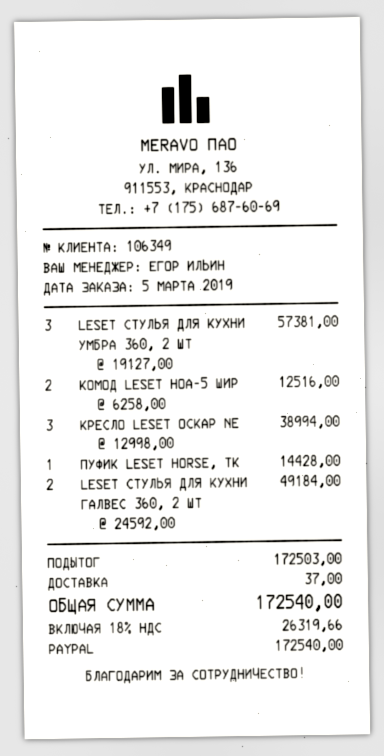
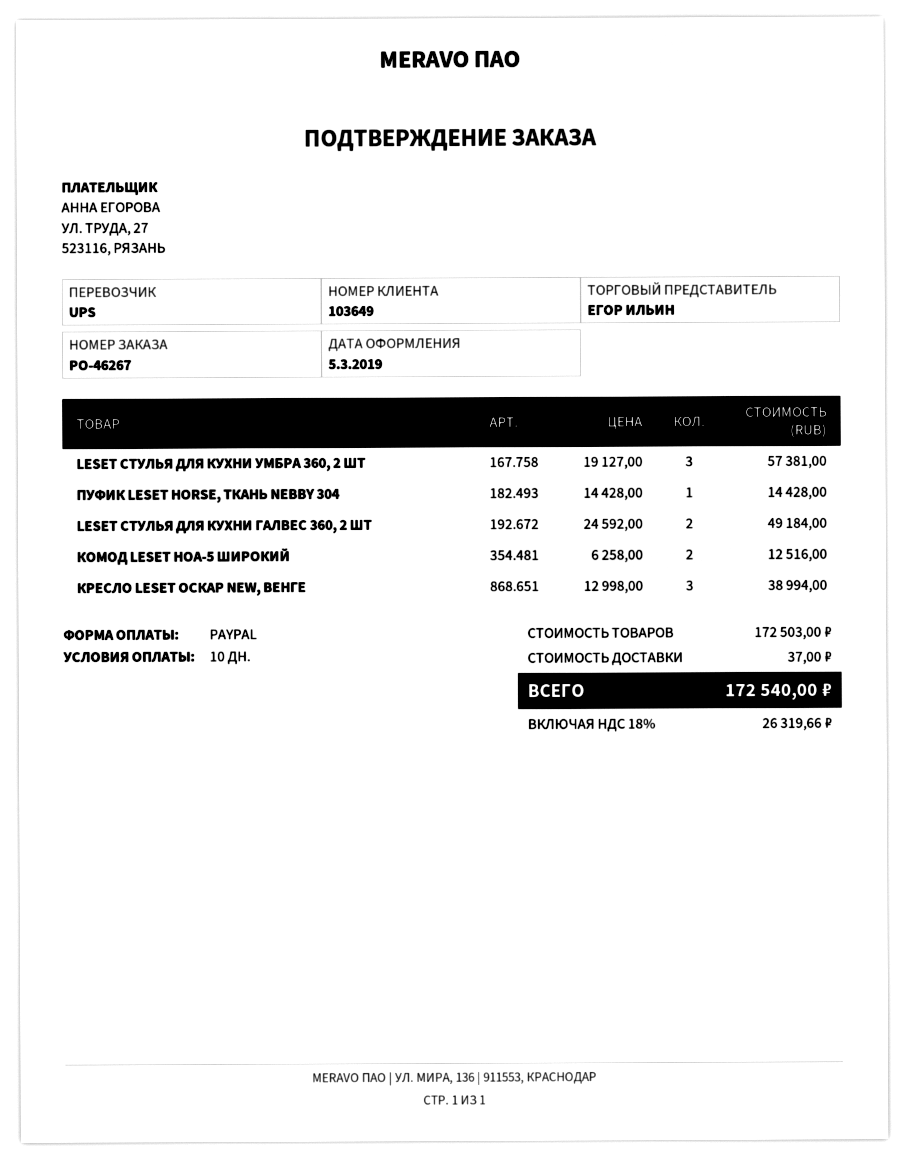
customer number: 106349 -> 103649

